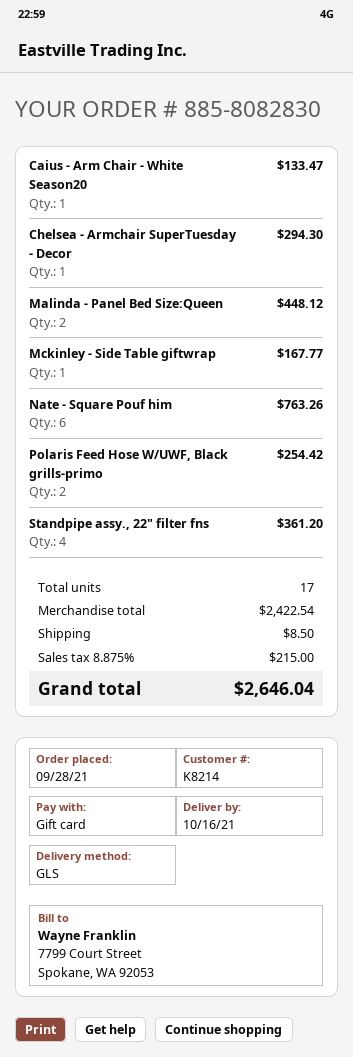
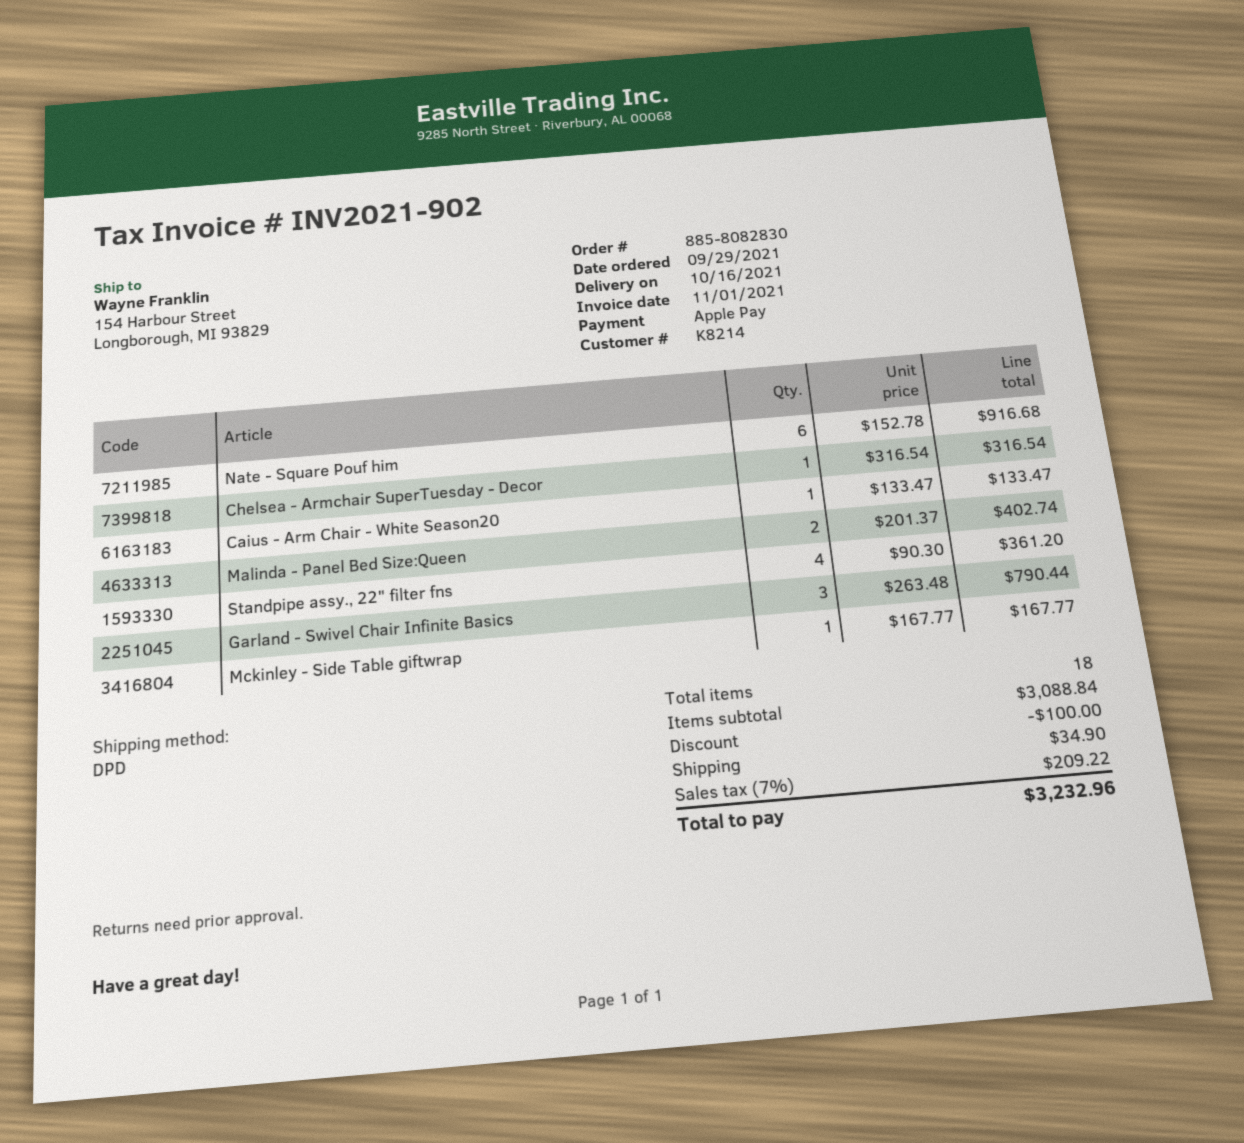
order date: 2021-09-28 -> 2021-09-29
payment method: gift card -> Apple Pay
shipping method: GLS -> DPD
Chelsea - Armchair SuperTuesday - Decor: 1 for 294.30 -> 1 for 316.54
Malinda - Panel Bed Size:Queen: 2 for 448.12 -> 2 for 402.74
Nate - Square Pouf him: 6 for 763.26 -> 6 for 916.68
Polaris Feed Hose W/UWF, Black grills-primo: 2 for 254.42 -> none
Garland - Swivel Chair Infinite Basics: none -> 3 for 790.44
total quantity: 17 -> 18
subtotal: 2422.54 -> 3088.84
discount: none -> 100.00
shipping: 8.50 -> 34.90
tax: 8.875% = 215.00 -> 7% = 209.22
total: 2646.04 -> 3232.96

